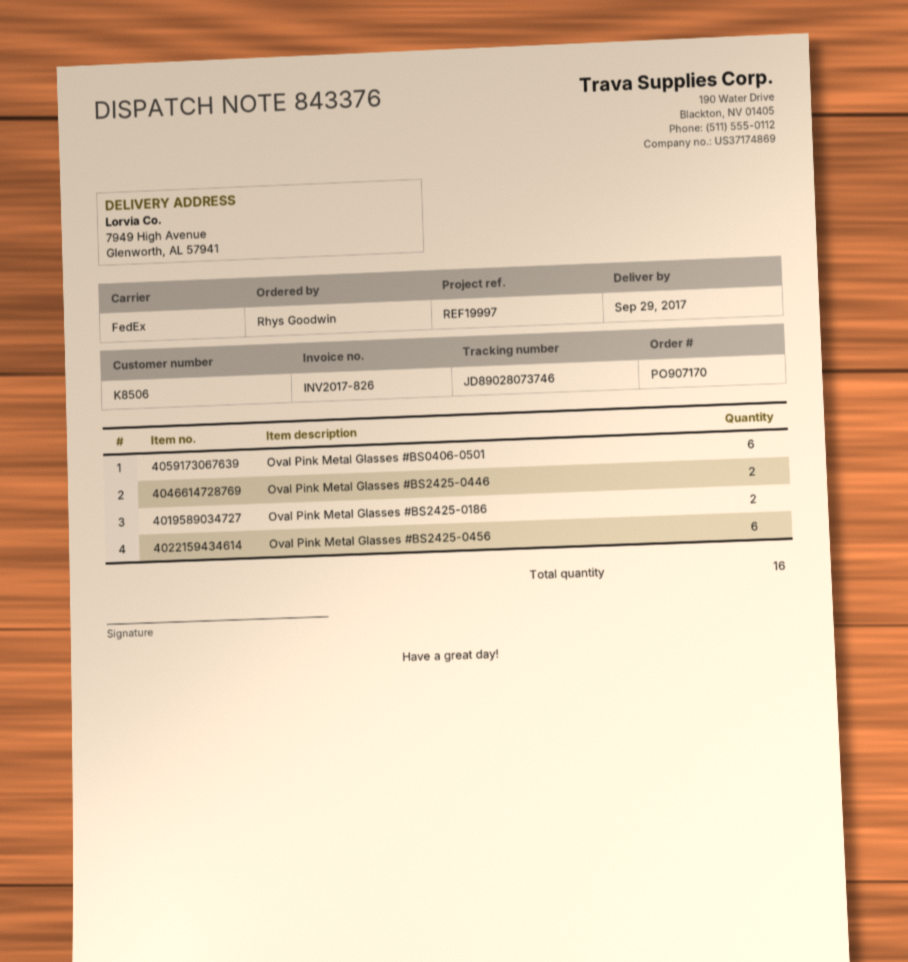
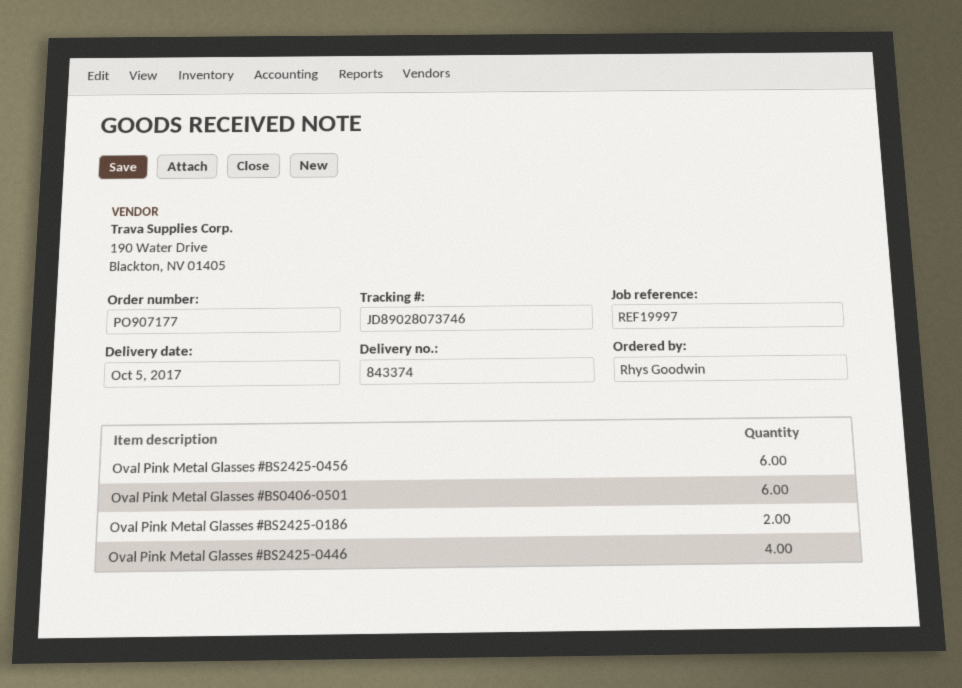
order number: PO907170 -> PO907177
delivery note number: 843376 -> 843374
delivery date: 2017-09-29 -> 2017-10-05
Oval Pink Metal Glasses #BS2425-0446: 2 -> 4

